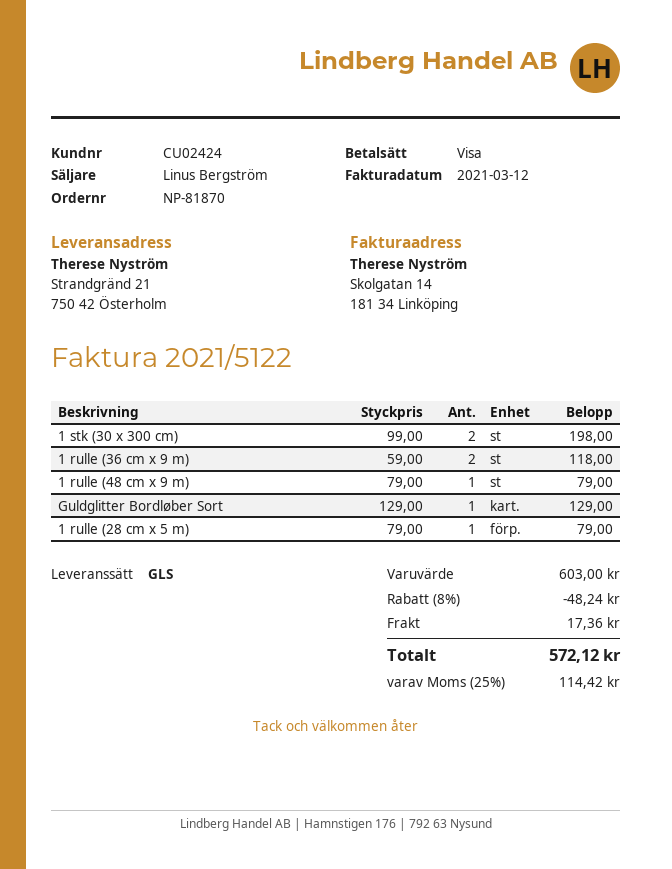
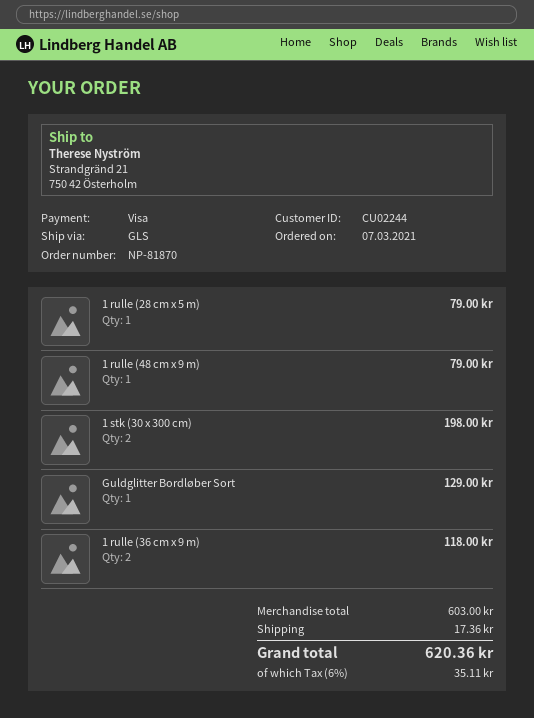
customer number: CU02424 -> CU02244
discount: 8% = 48.24 -> none
tax: 25% = 114.42 -> 6% = 35.11
total: 572.12 -> 620.36

